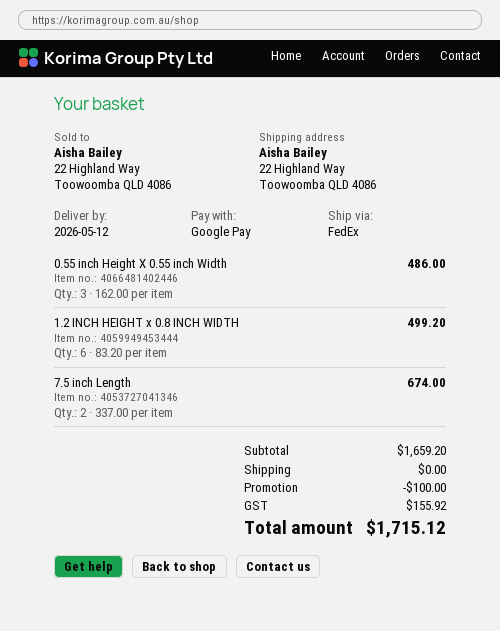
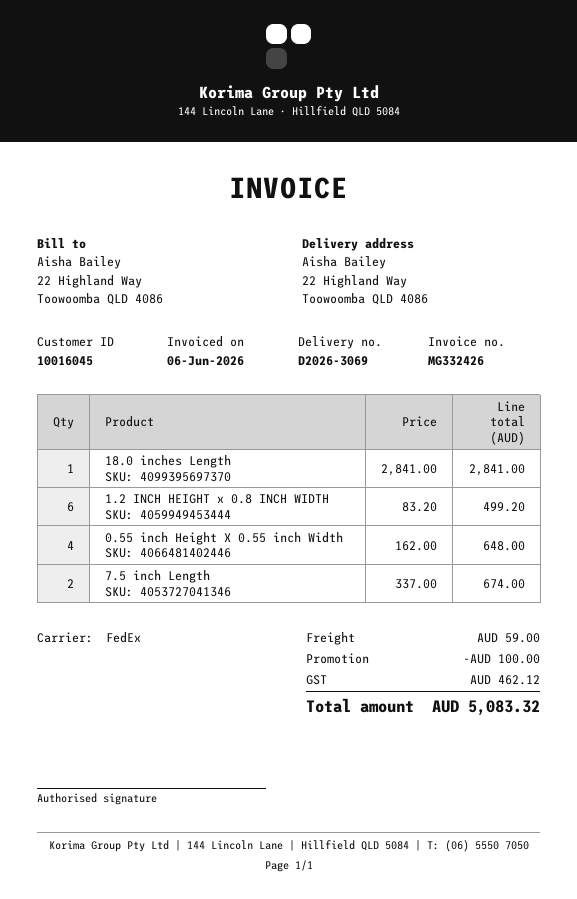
0.55 inch Height X 0.55 inch Width: 3 x 162.00 = 486.00 -> 4 x 162.00 = 648.00
18.0 inches Length: none -> 1 x 2841.00 = 2841.00
shipping: 0.00 -> 59.00
tax: 155.92 -> 462.12
total: 1715.12 -> 5083.32

